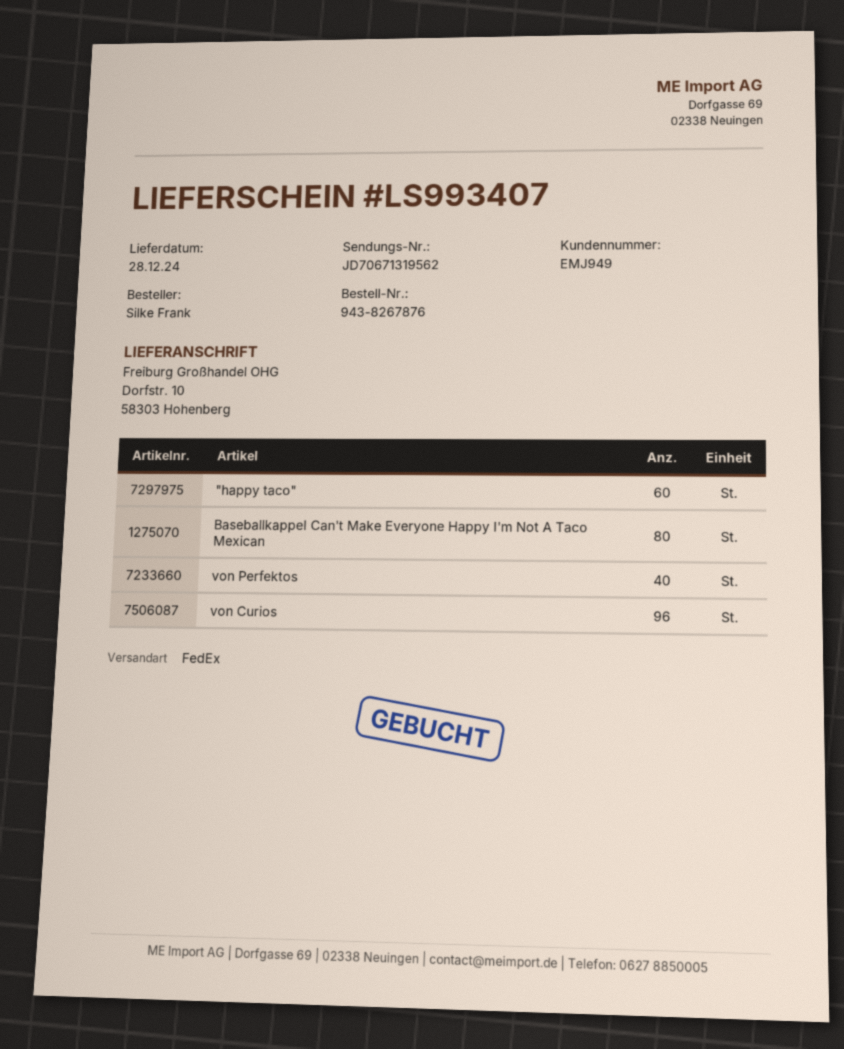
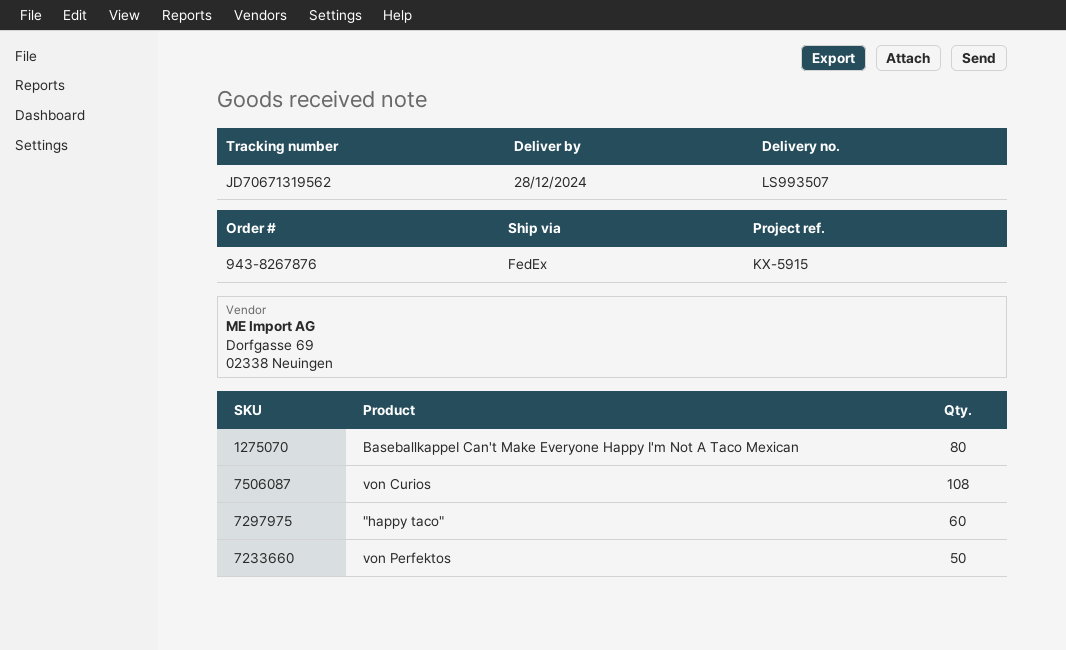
delivery note number: LS993407 -> LS993507
von Perfektos: 40 -> 50
von Curios: 96 -> 108

